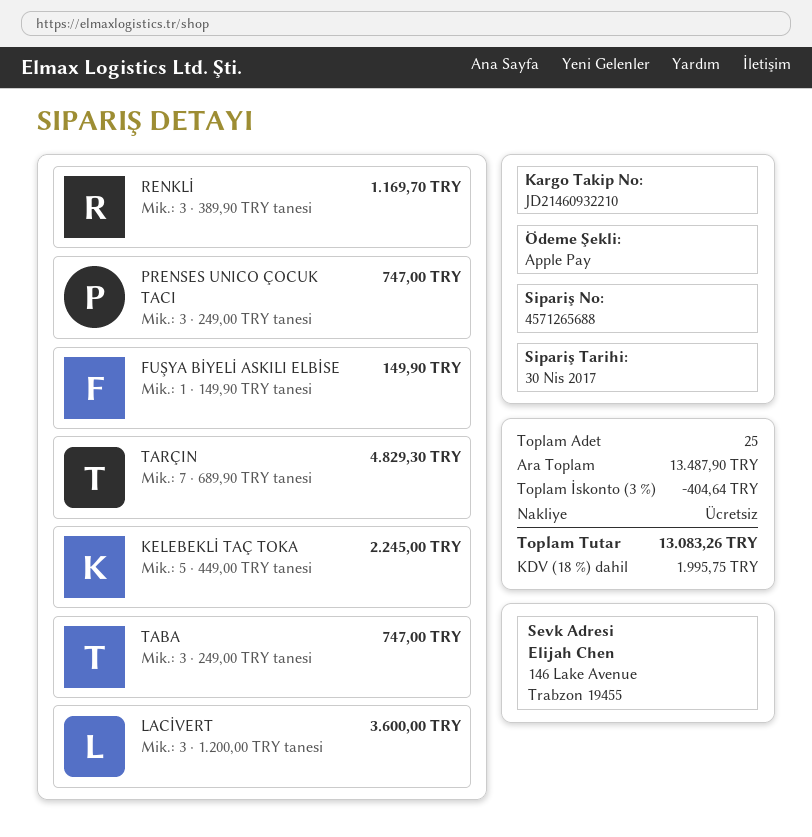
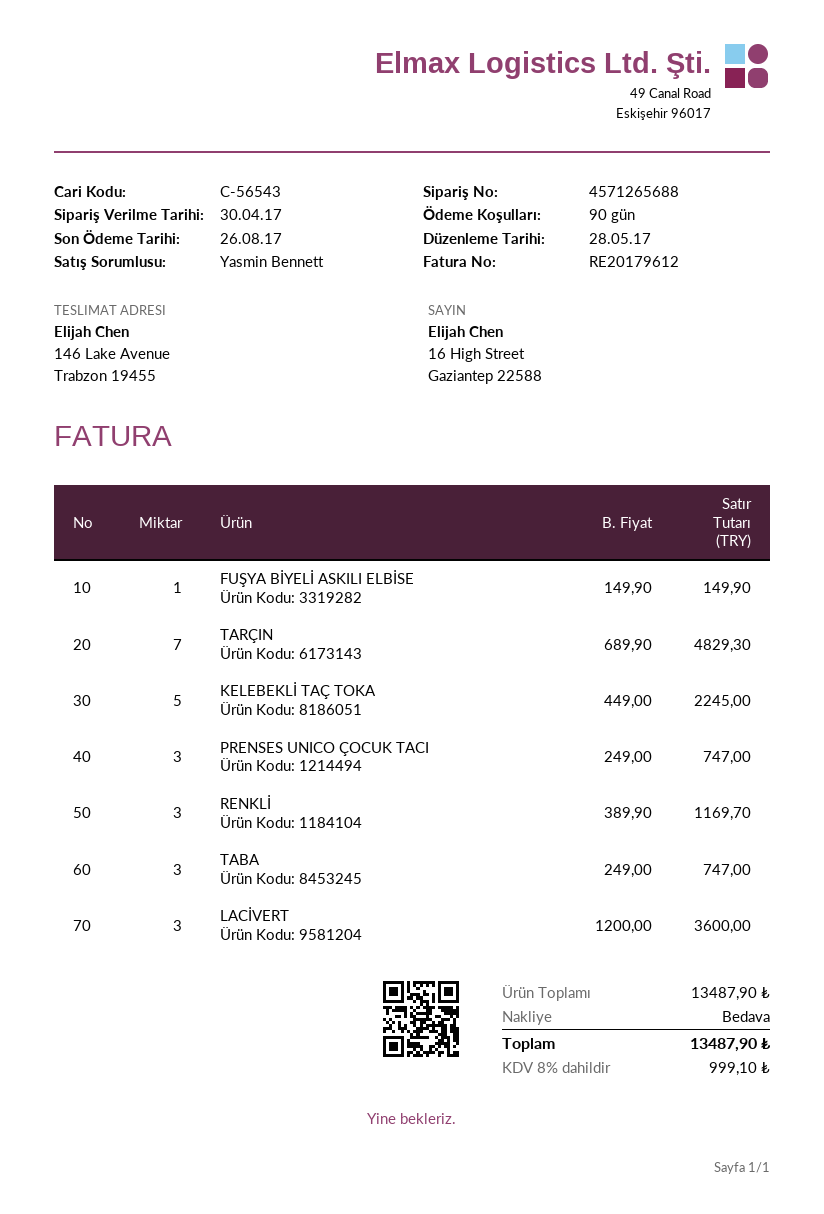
discount: 3% = 404.64 -> none
tax: 18% = 1995.75 -> 8% = 999.10
total: 13083.26 -> 13487.90

